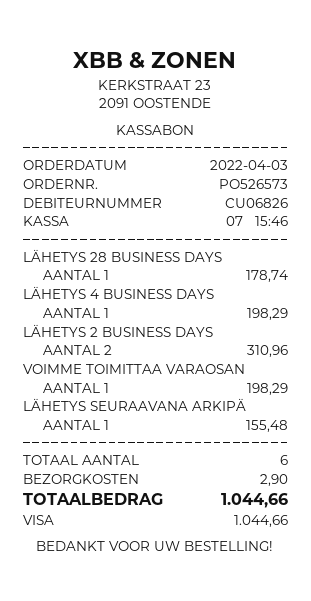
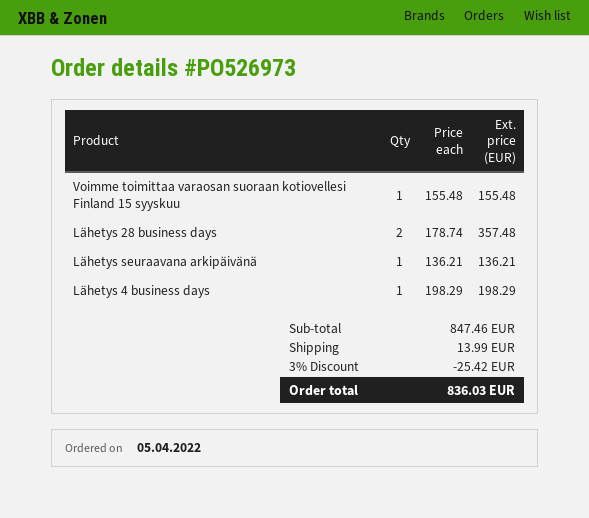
order number: PO526573 -> PO526973
order date: 2022-04-03 -> 2022-04-05
LÄHETYS 28 BUSINESS DAYS: 1 for 178.74 -> 2 for 357.48
LÄHETYS 2 BUSINESS DAYS: 2 for 310.96 -> none
VOIMME TOIMITTAA VARAOSAN: 1 for 198.29 -> 1 for 155.48
LÄHETYS SEURAAVANA ARKIPÄ: 1 for 155.48 -> 1 for 136.21
discount: none -> 3% = 25.42
shipping: 2.90 -> 13.99
total: 1044.66 -> 836.03

